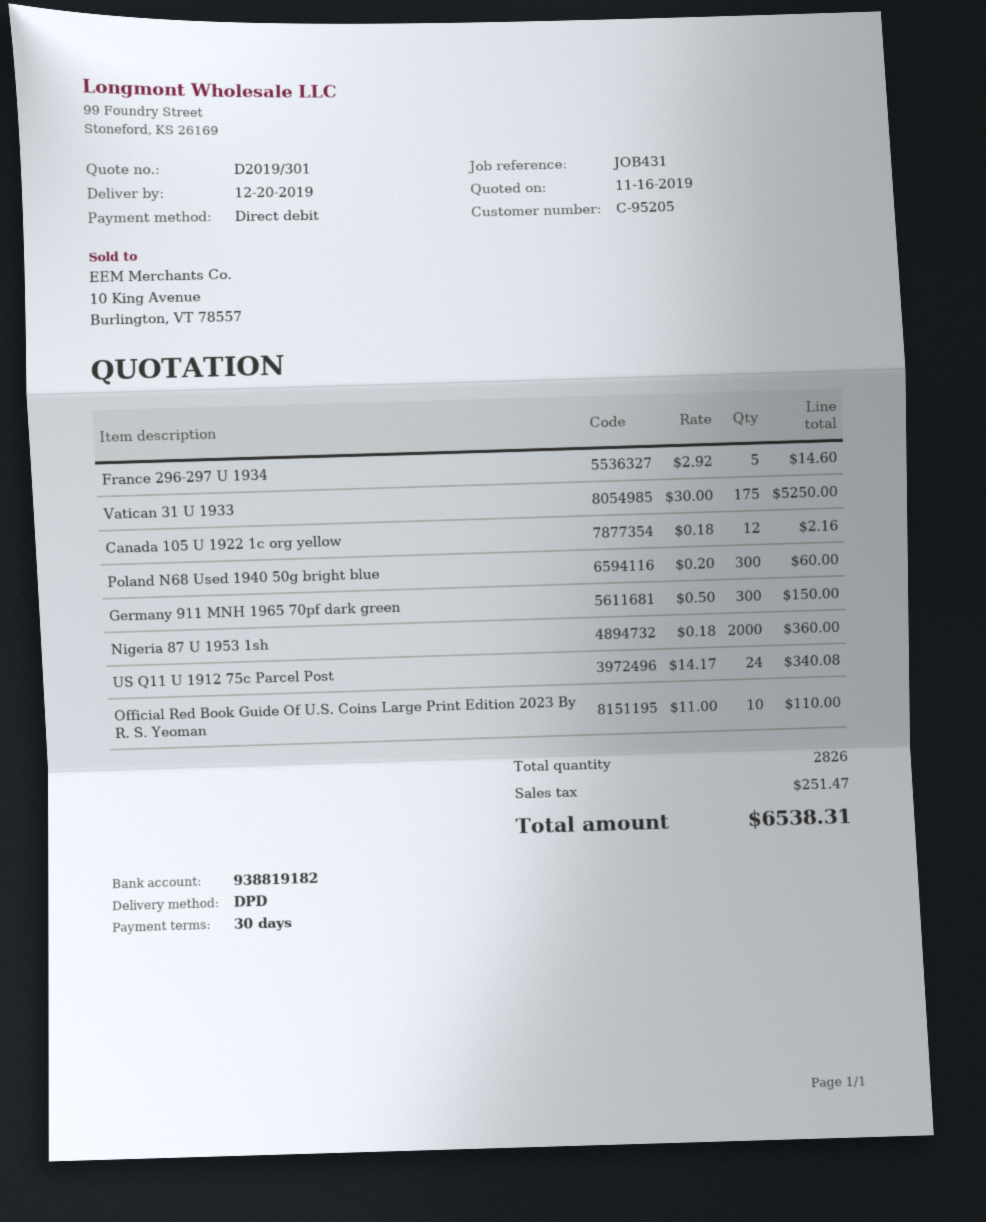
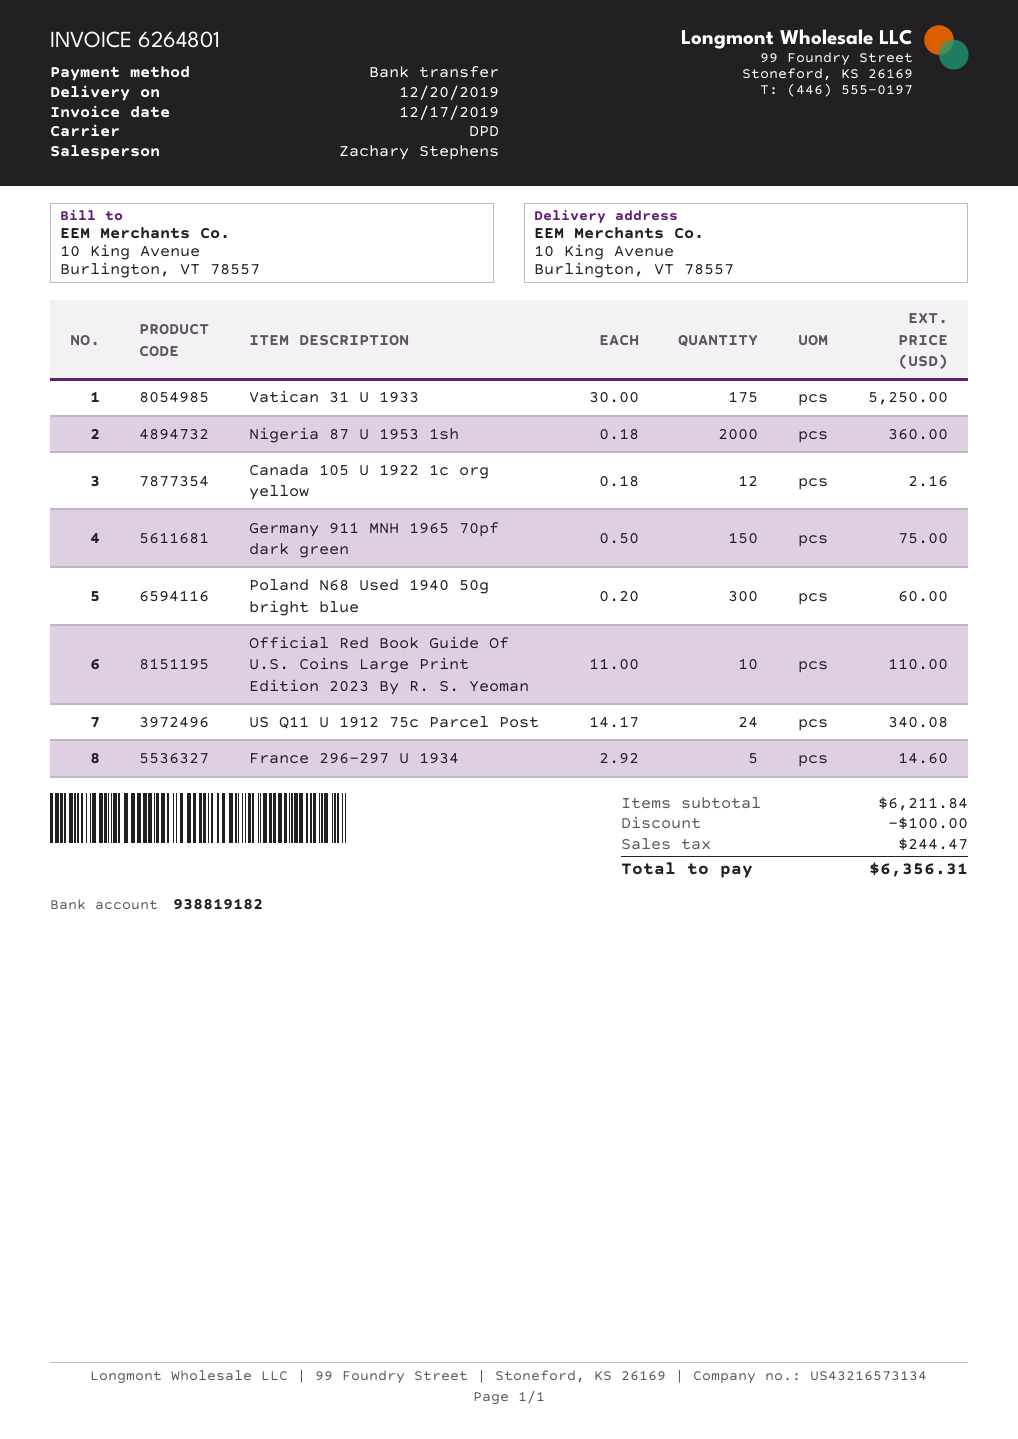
payment method: direct debit -> bank transfer
Germany 911 MNH 1965 70pf dark green: 300 x 0.50 = 150.00 -> 150 x 0.50 = 75.00
discount: none -> 100.00
tax: 251.47 -> 244.47
total: 6538.31 -> 6356.31

